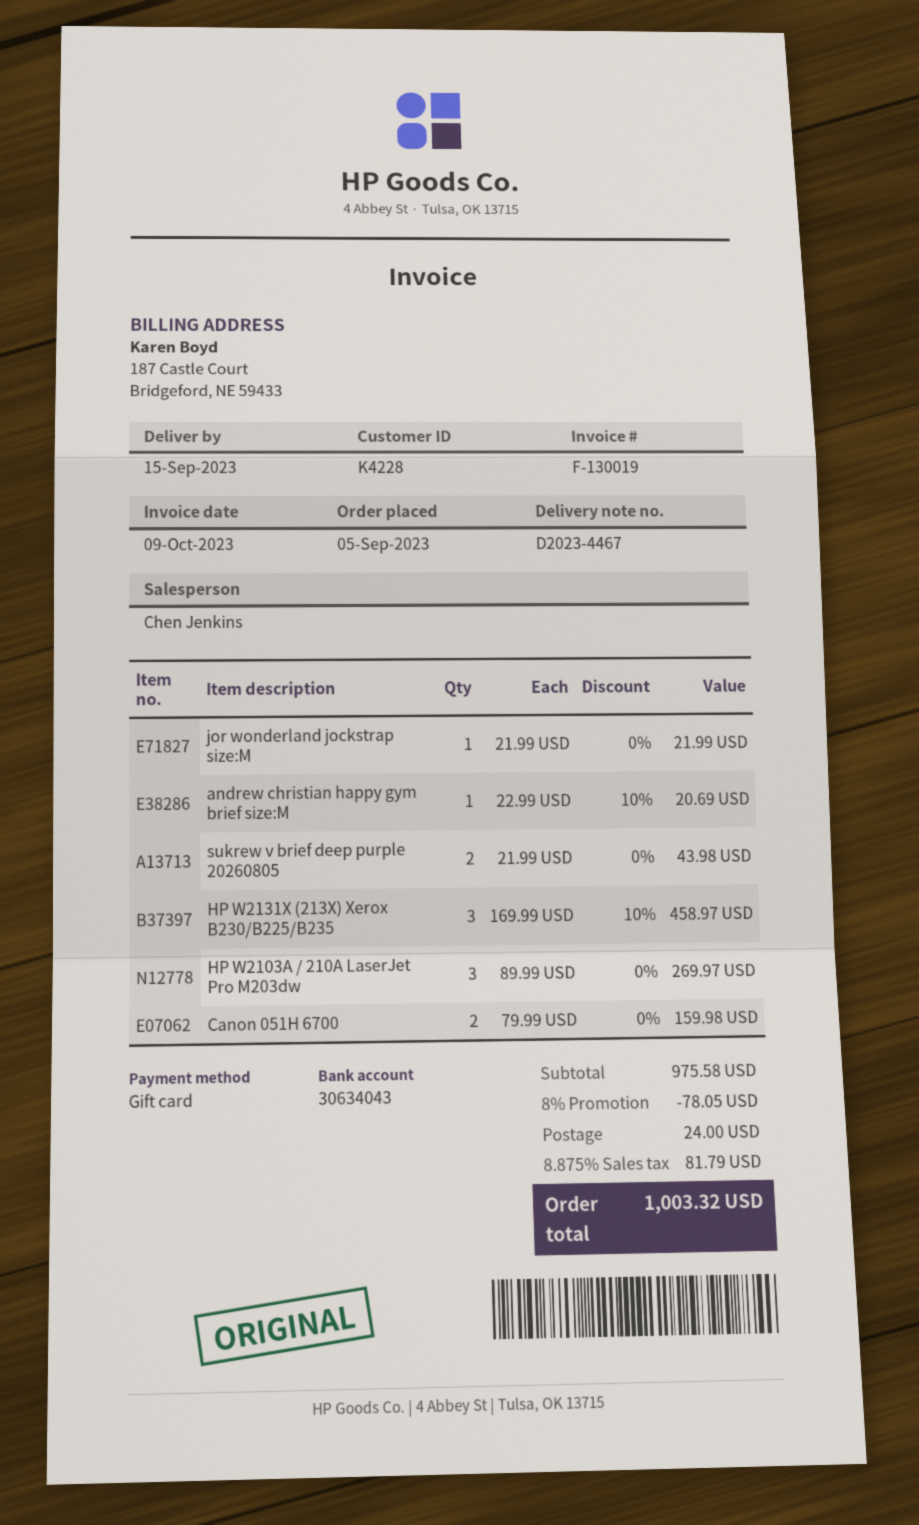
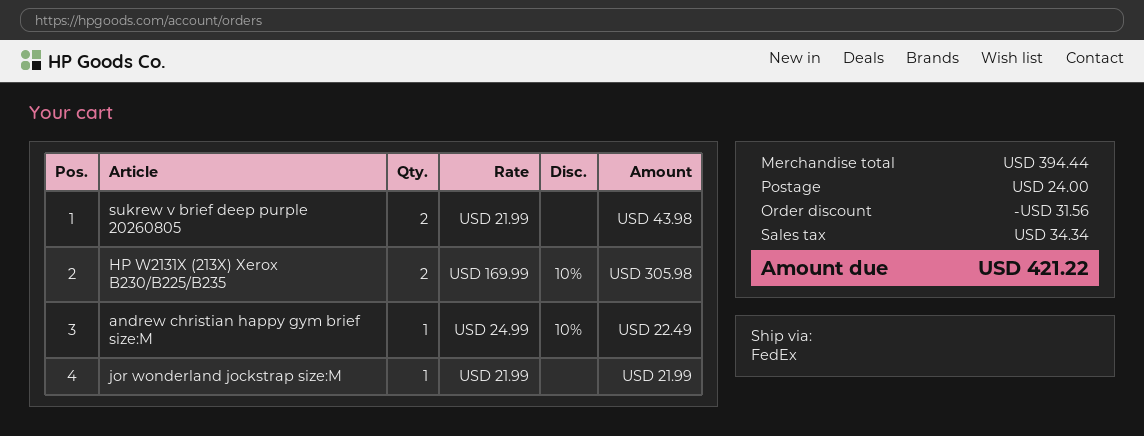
andrew christian happy gym brief size:M: 1 x 22.99 - 10% = 20.69 -> 1 x 24.99 - 10% = 22.49
HP W2131X (213X) Xerox B230/B225/B235: 3 x 169.99 - 10% = 458.97 -> 2 x 169.99 - 10% = 305.98
HP W2103A / 210A LaserJet Pro M203dw: 3 x 89.99 = 269.97 -> none
Canon 051H 6700: 2 x 79.99 = 159.98 -> none
subtotal: 975.58 -> 394.44
discount: 78.05 -> 31.56
tax: 81.79 -> 34.34
total: 1003.32 -> 421.22

